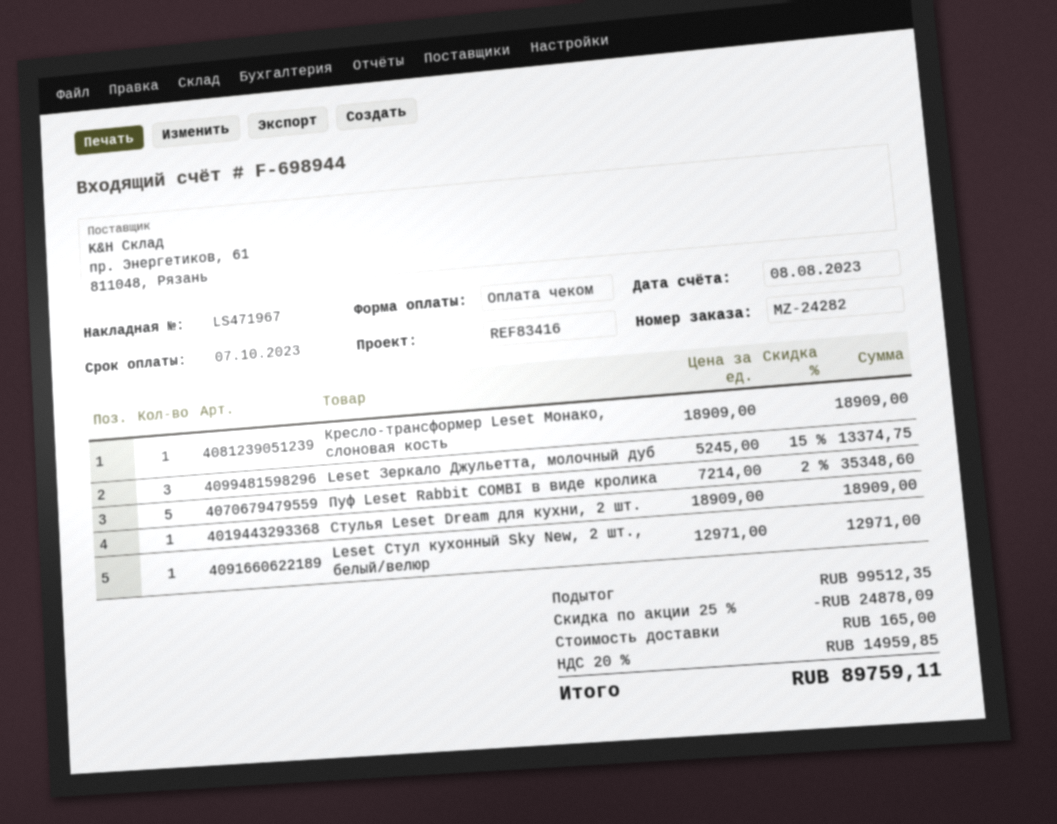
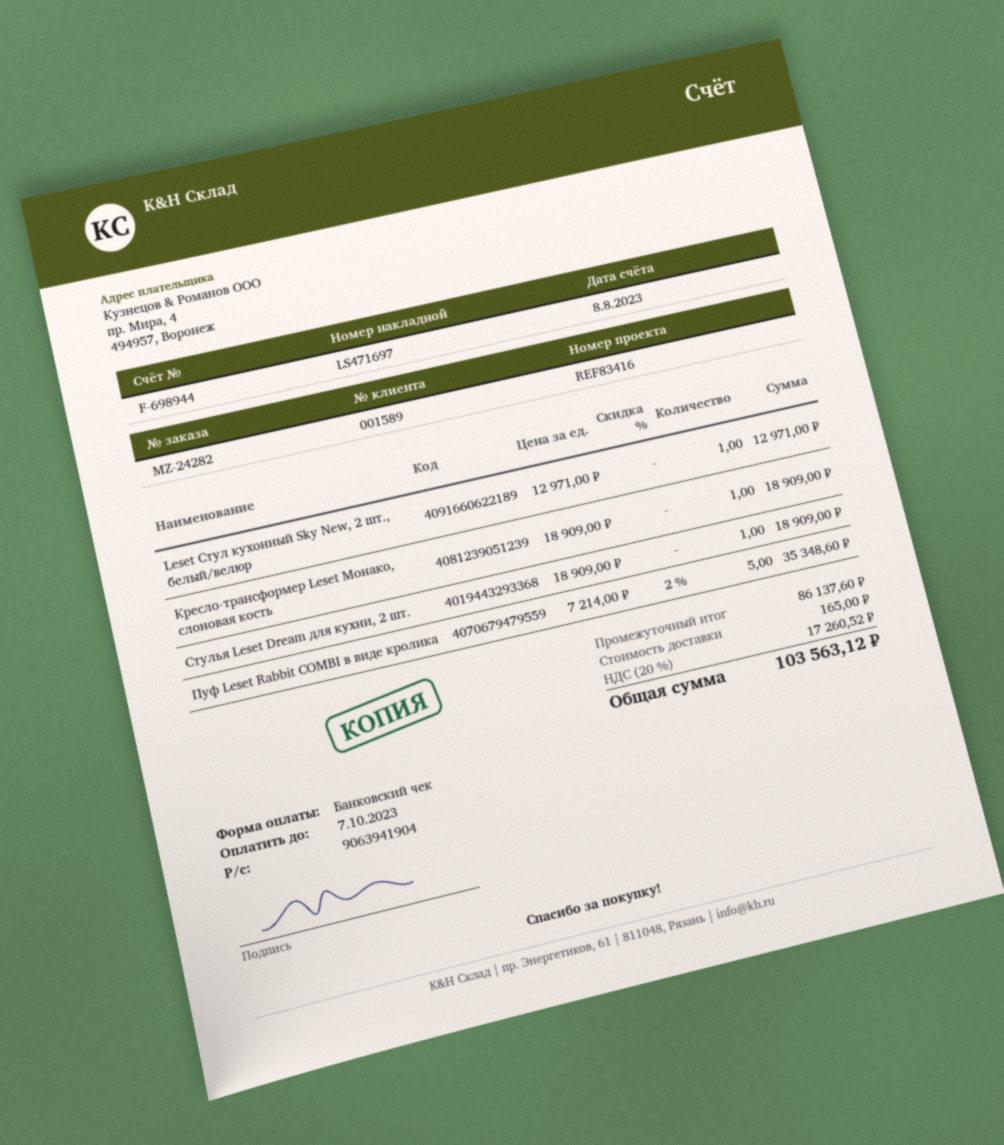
delivery note number: LS471967 -> LS471697
Leset Зеркало Джульетта, молочный дуб: 3 x 5245.00 - 15% = 13374.75 -> none
subtotal: 99512.35 -> 86137.60
discount: 25% = 24878.09 -> none
tax: 20% = 14959.85 -> 20% = 17260.52
total: 89759.11 -> 103563.12

